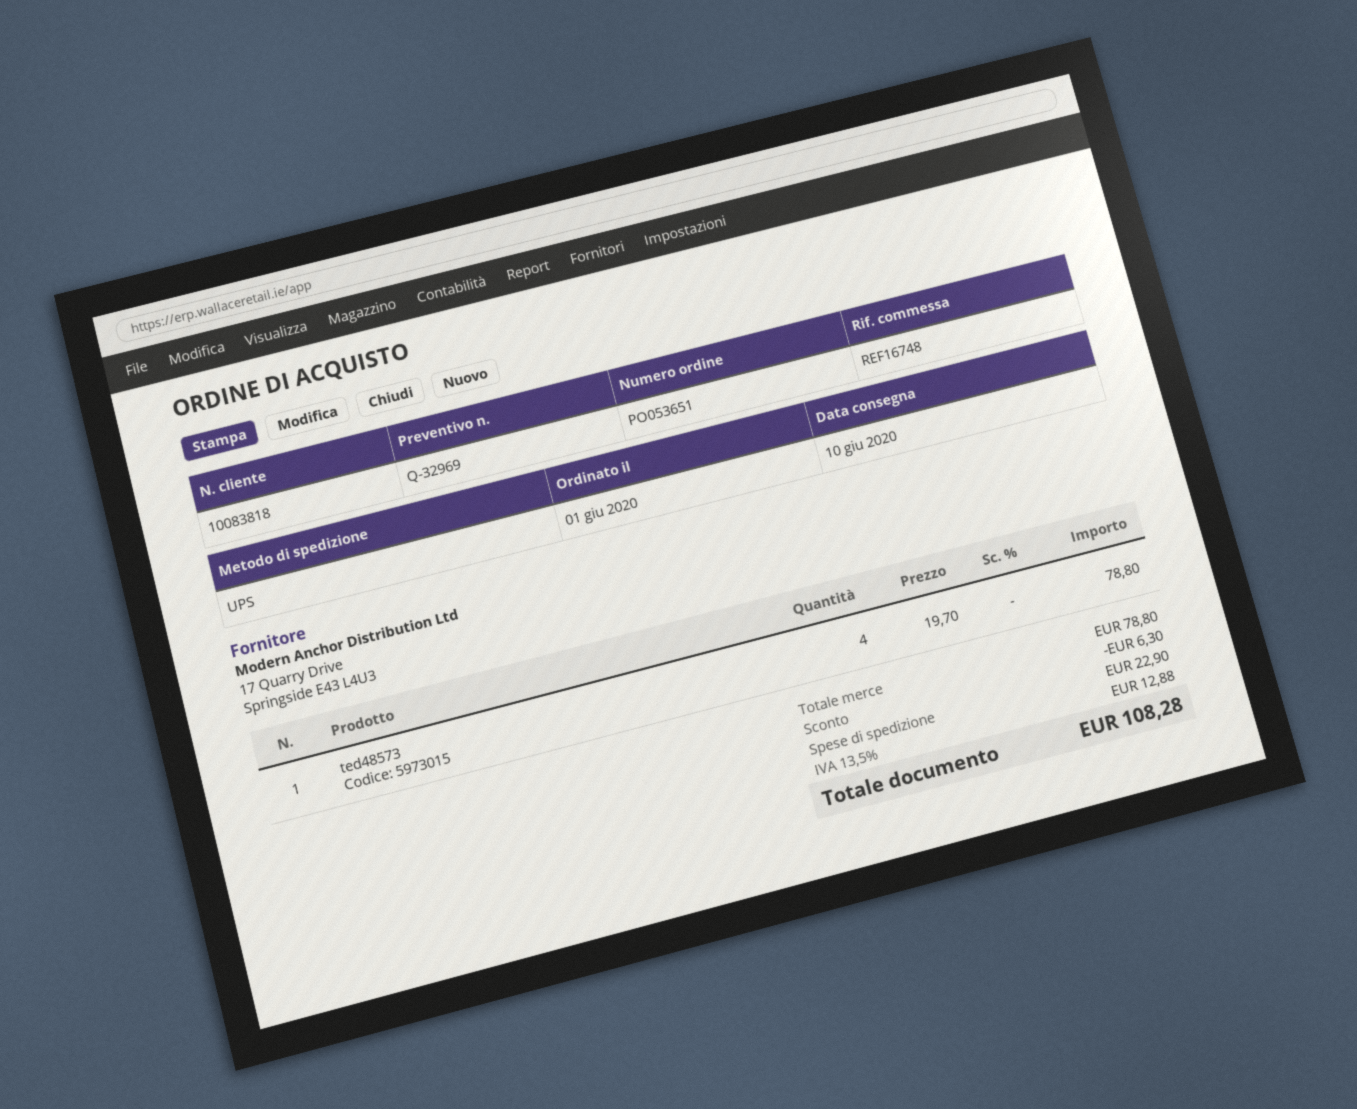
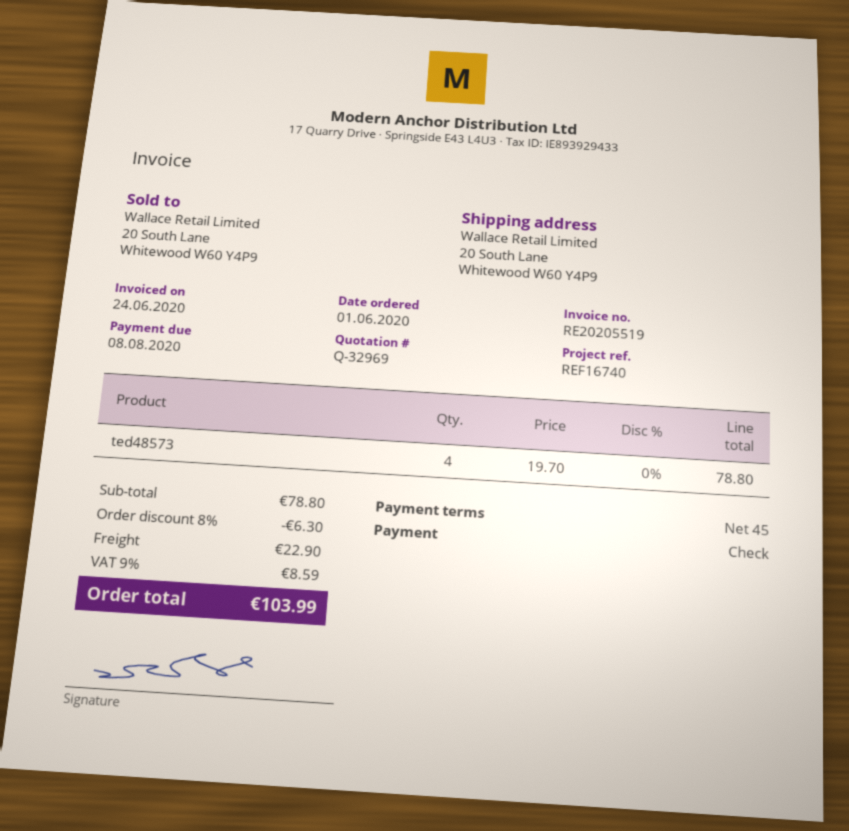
reference: REF16748 -> REF16740
tax: 13.5% = 12.88 -> 9% = 8.59
total: 108.28 -> 103.99

